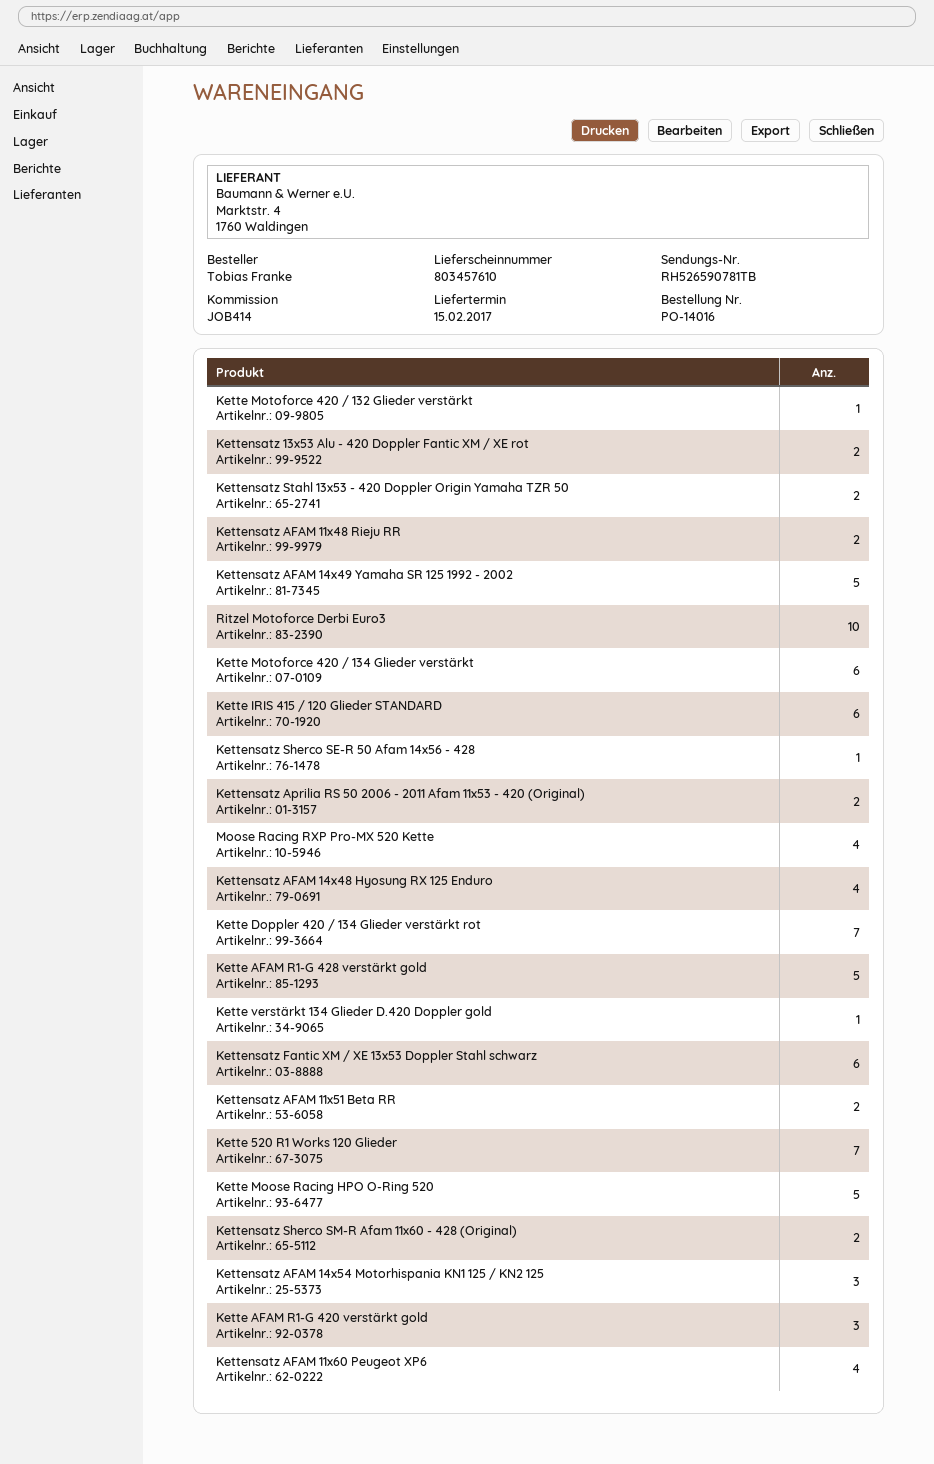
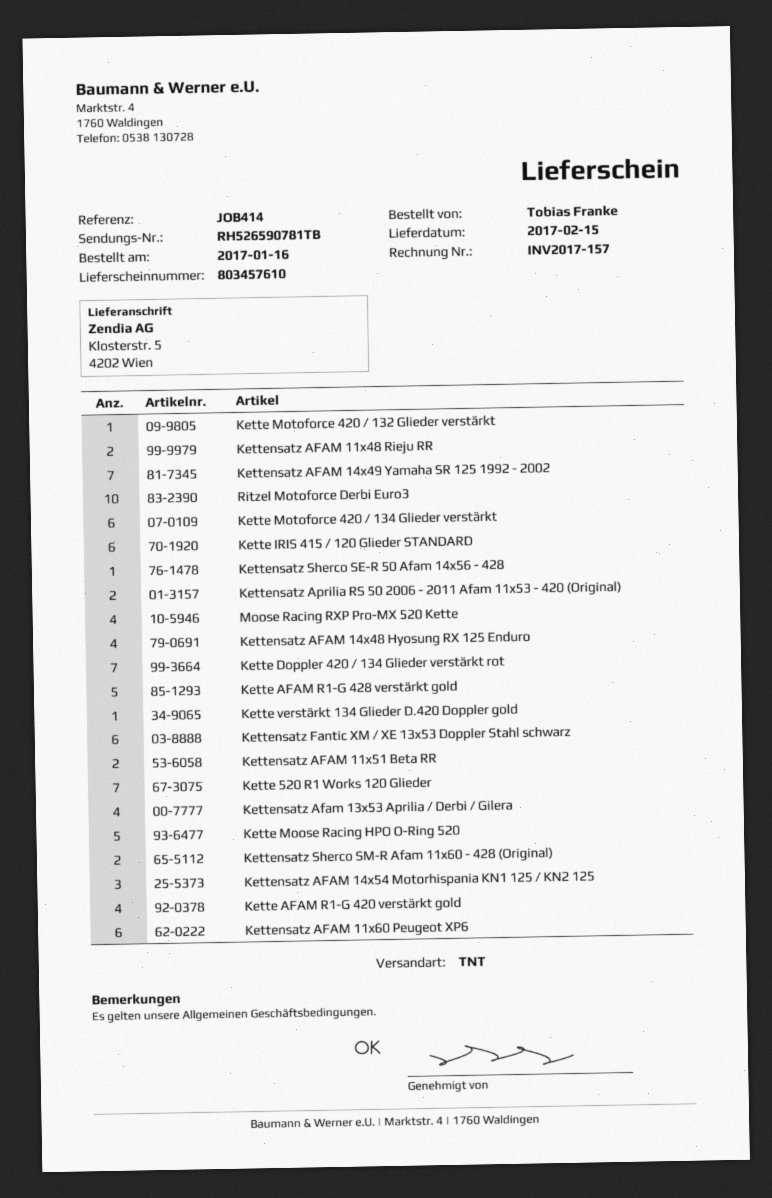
Kettensatz 13x53 Alu - 420 Doppler Fantic XM / XE rot: 2 -> none
Kettensatz Stahl 13x53 - 420 Doppler Origin Yamaha TZR 50: 2 -> none
Kettensatz AFAM 14x49 Yamaha SR 125 1992 - 2002: 5 -> 7
Kette AFAM R1-G 420 verstärkt gold: 3 -> 4
Kettensatz AFAM 11x60 Peugeot XP6: 4 -> 6
Kettensatz Afam 13x53 Aprilia / Derbi / Gilera: none -> 4

